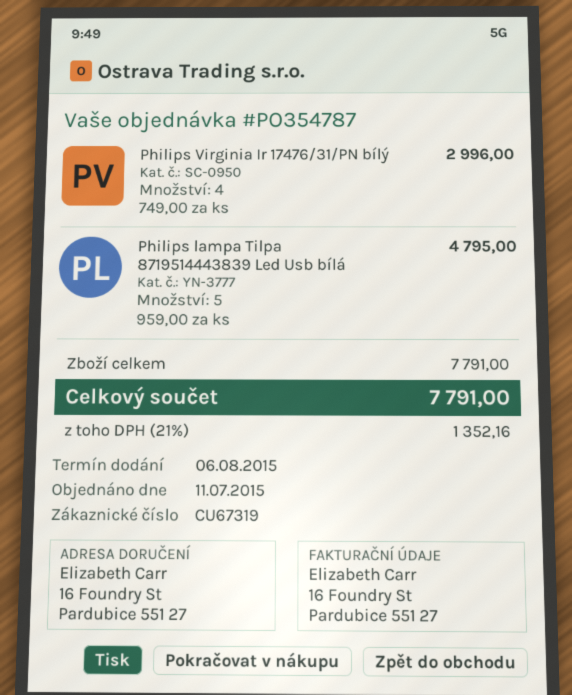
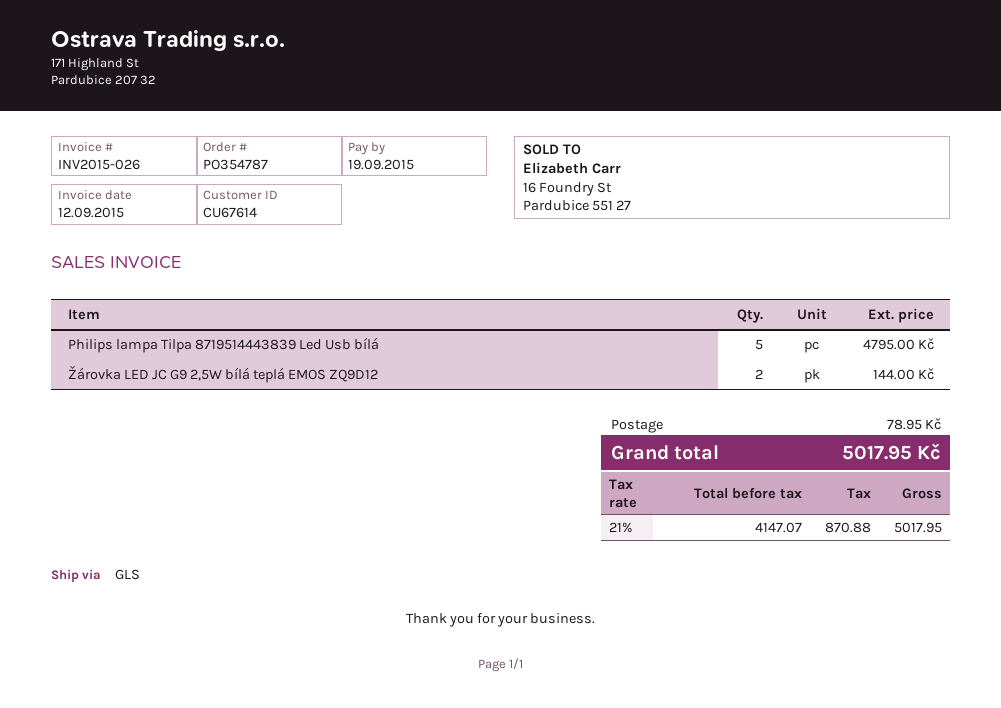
customer number: CU67319 -> CU67614
Philips Virginia Ir 17476/31/PN bílý: 4 for 2996.00 -> none
Žárovka LED JC G9 2,5W bílá teplá EMOS ZQ9D12: none -> 2 for 144.00
shipping: none -> 78.95
tax: 21% = 1352.16 -> 21% = 870.88
total: 7791.00 -> 5017.95

